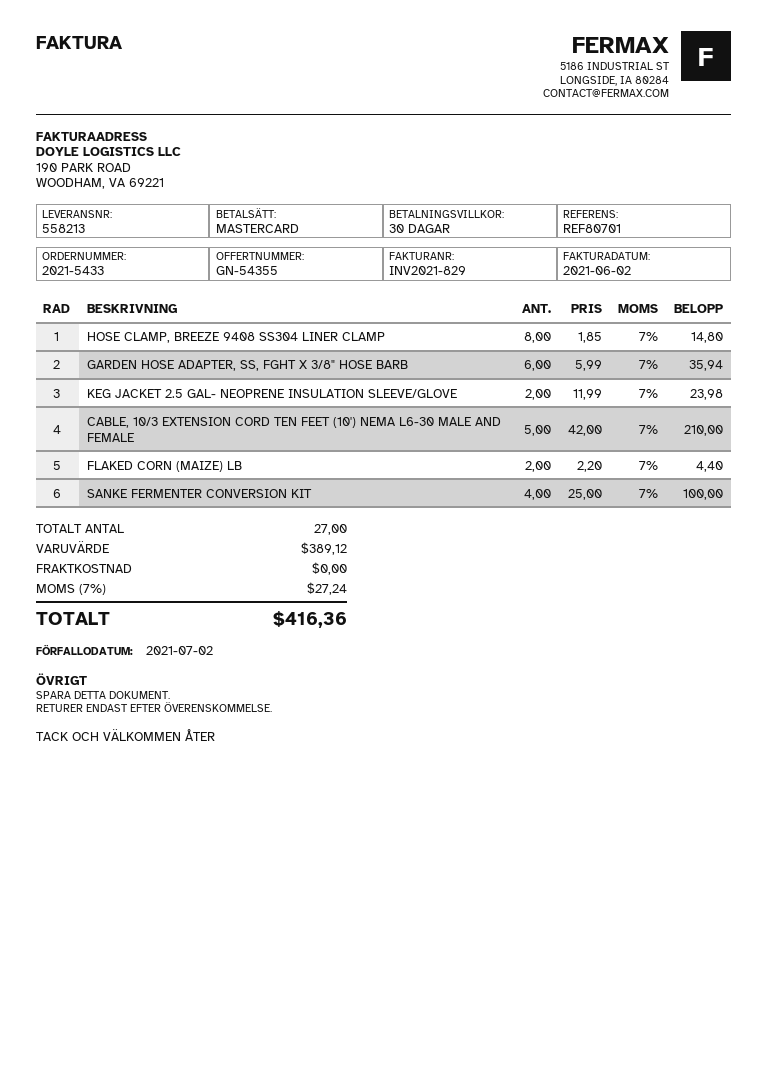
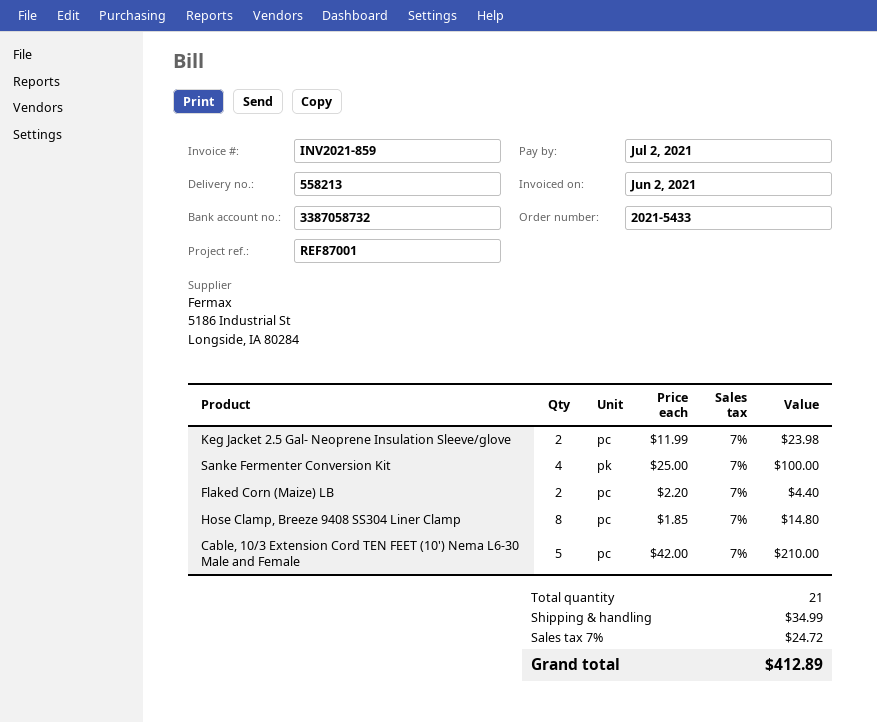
invoice number: INV2021-829 -> INV2021-859
reference: REF80701 -> REF87001
GARDEN HOSE ADAPTER, SS, FGHT X 3/8" HOSE BARB: 6 x 5.99 = 35.94 -> none
total quantity: 27 -> 21
shipping: 0.00 -> 34.99
tax: 7% = 27.24 -> 7% = 24.72
total: 416.36 -> 412.89

